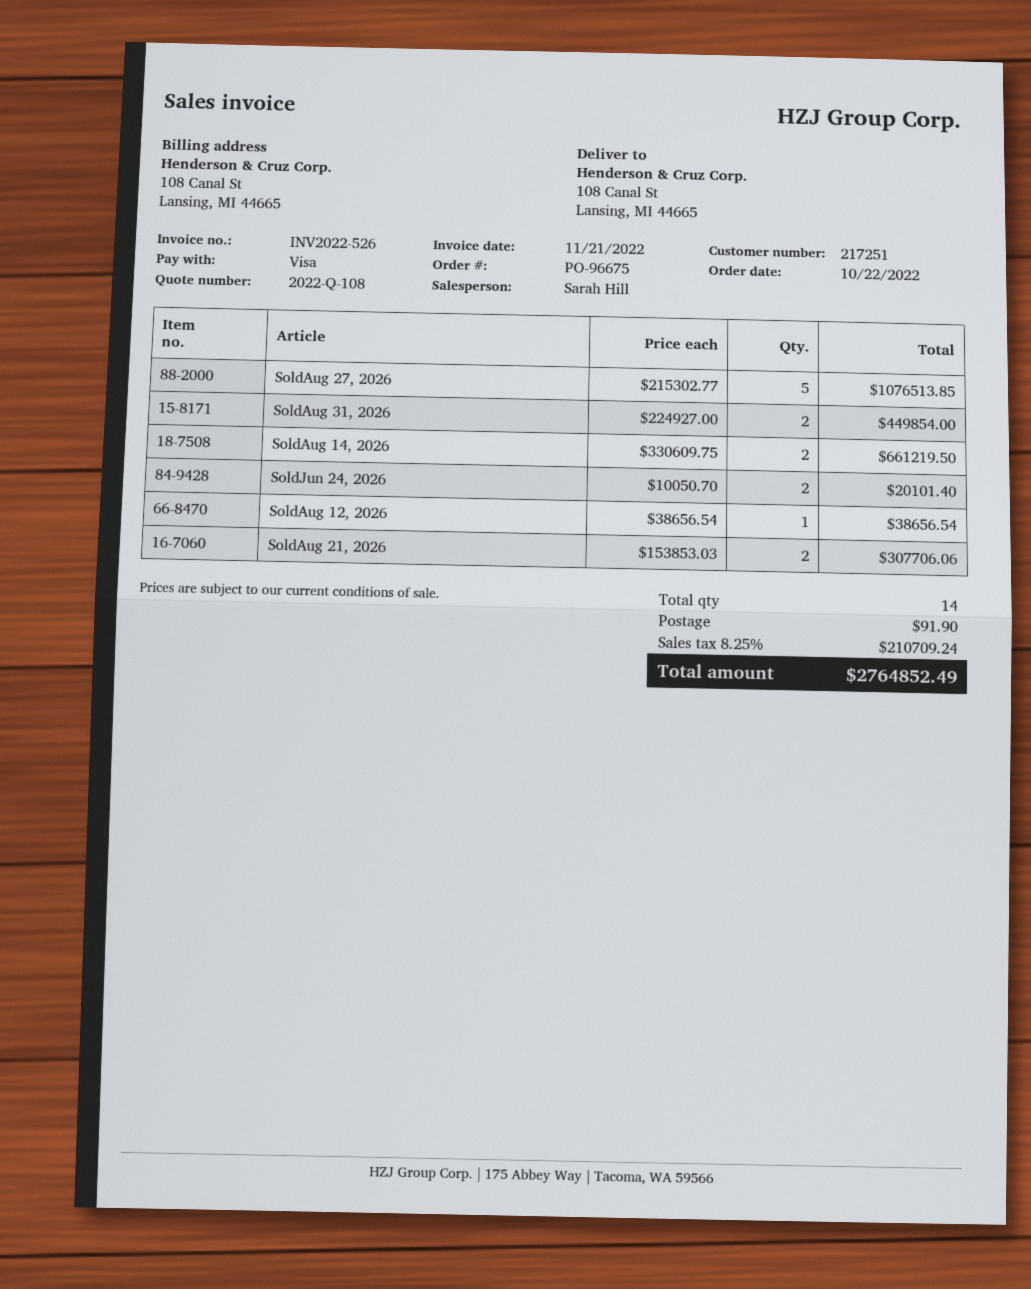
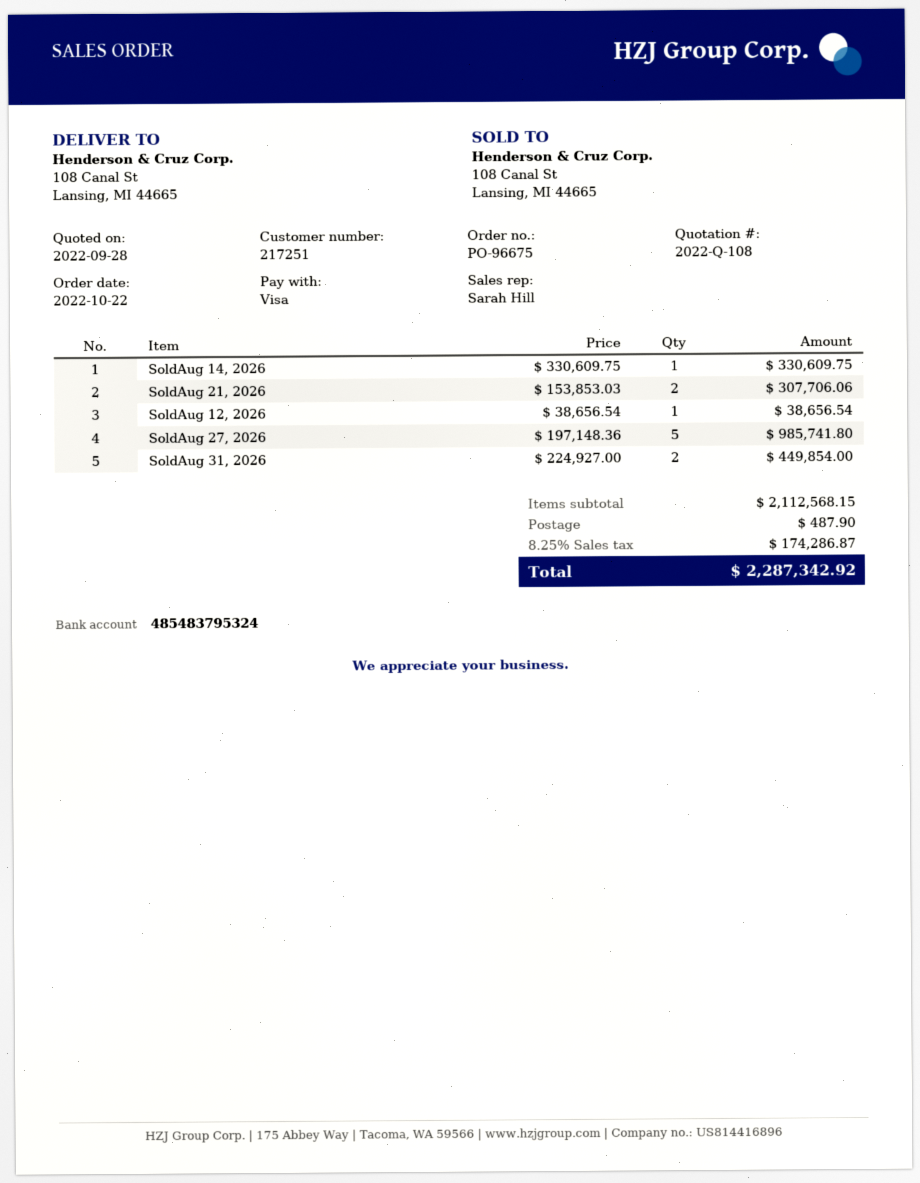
SoldAug 27, 2026: 5 x 215302.77 = 1076513.85 -> 5 x 197148.36 = 985741.80
SoldAug 14, 2026: 2 x 330609.75 = 661219.50 -> 1 x 330609.75 = 330609.75
SoldJun 24, 2026: 2 x 10050.70 = 20101.40 -> none
shipping: 91.90 -> 487.90
tax: 8.25% = 210709.24 -> 8.25% = 174286.87
total: 2764852.49 -> 2287342.92

